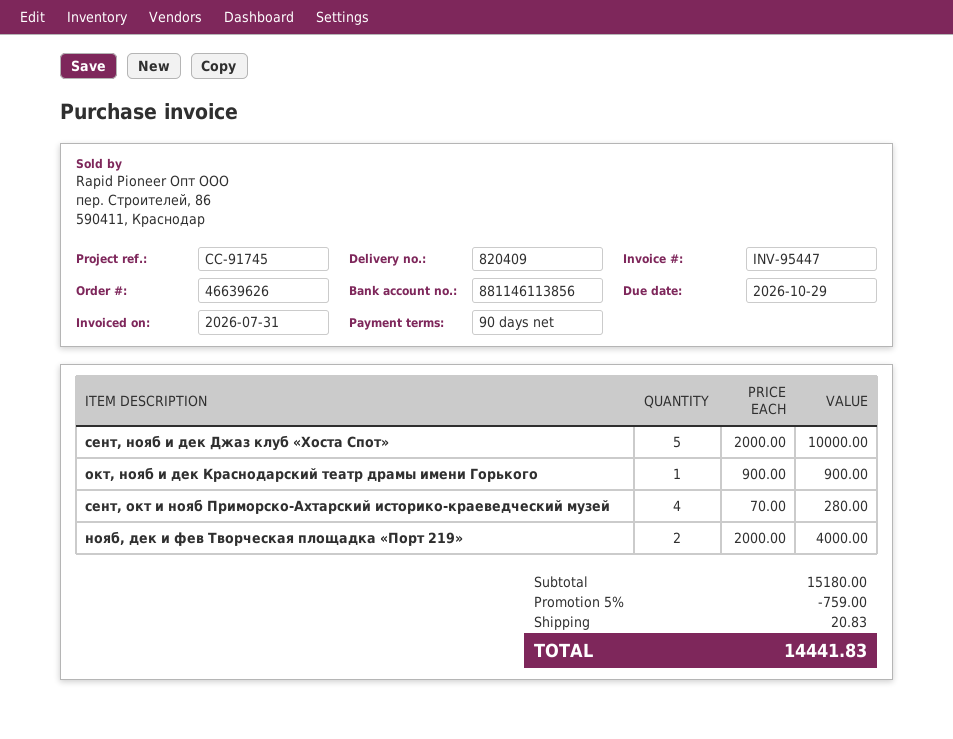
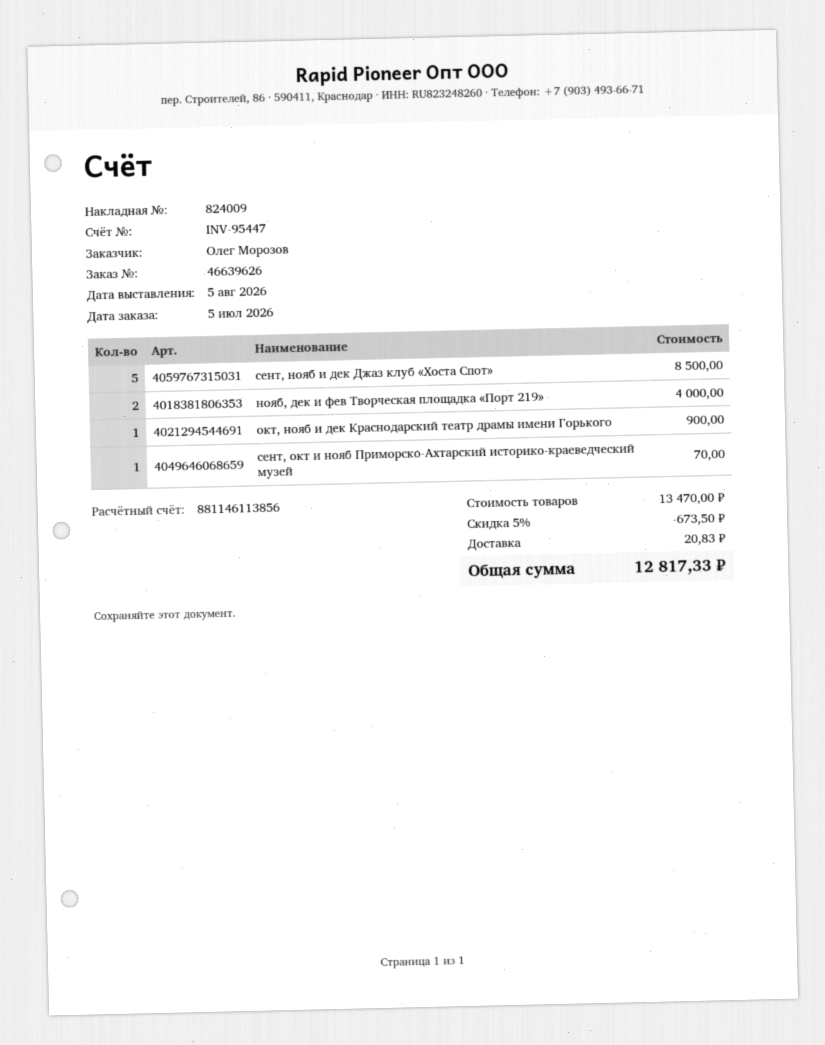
delivery note number: 820409 -> 824009
invoice date: 2026-07-31 -> 2026-08-05
сент, нояб и дек Джаз клуб «Хоста Спот»: 5 for 10000.00 -> 5 for 8500.00
сент, окт и нояб Приморско-Ахтарский историко-краеведческий музей: 4 for 280.00 -> 1 for 70.00
subtotal: 15180.00 -> 13470.00
discount: 5% = 759.00 -> 5% = 673.50
total: 14441.83 -> 12817.33

